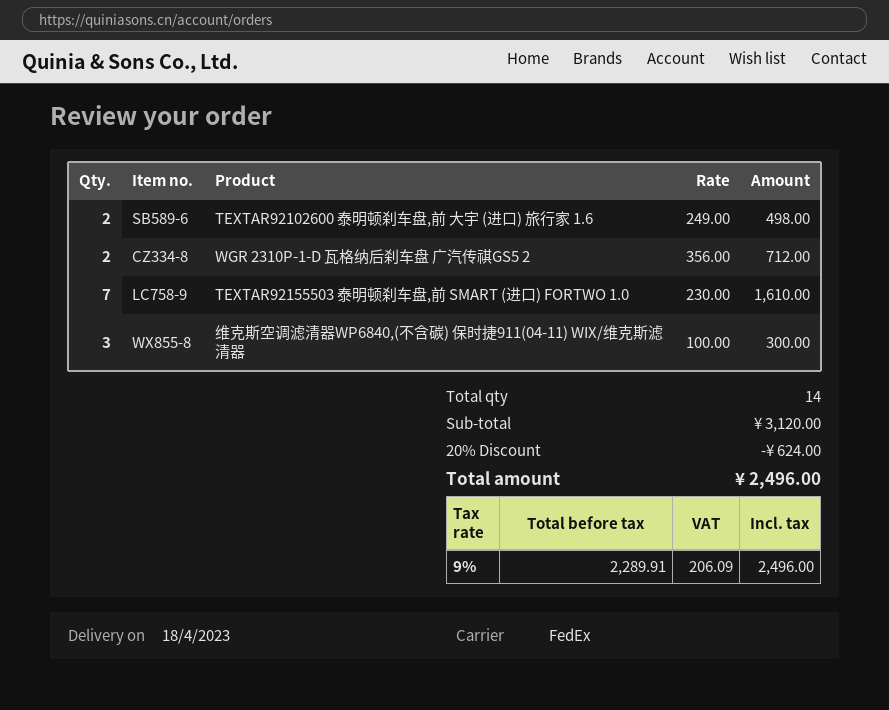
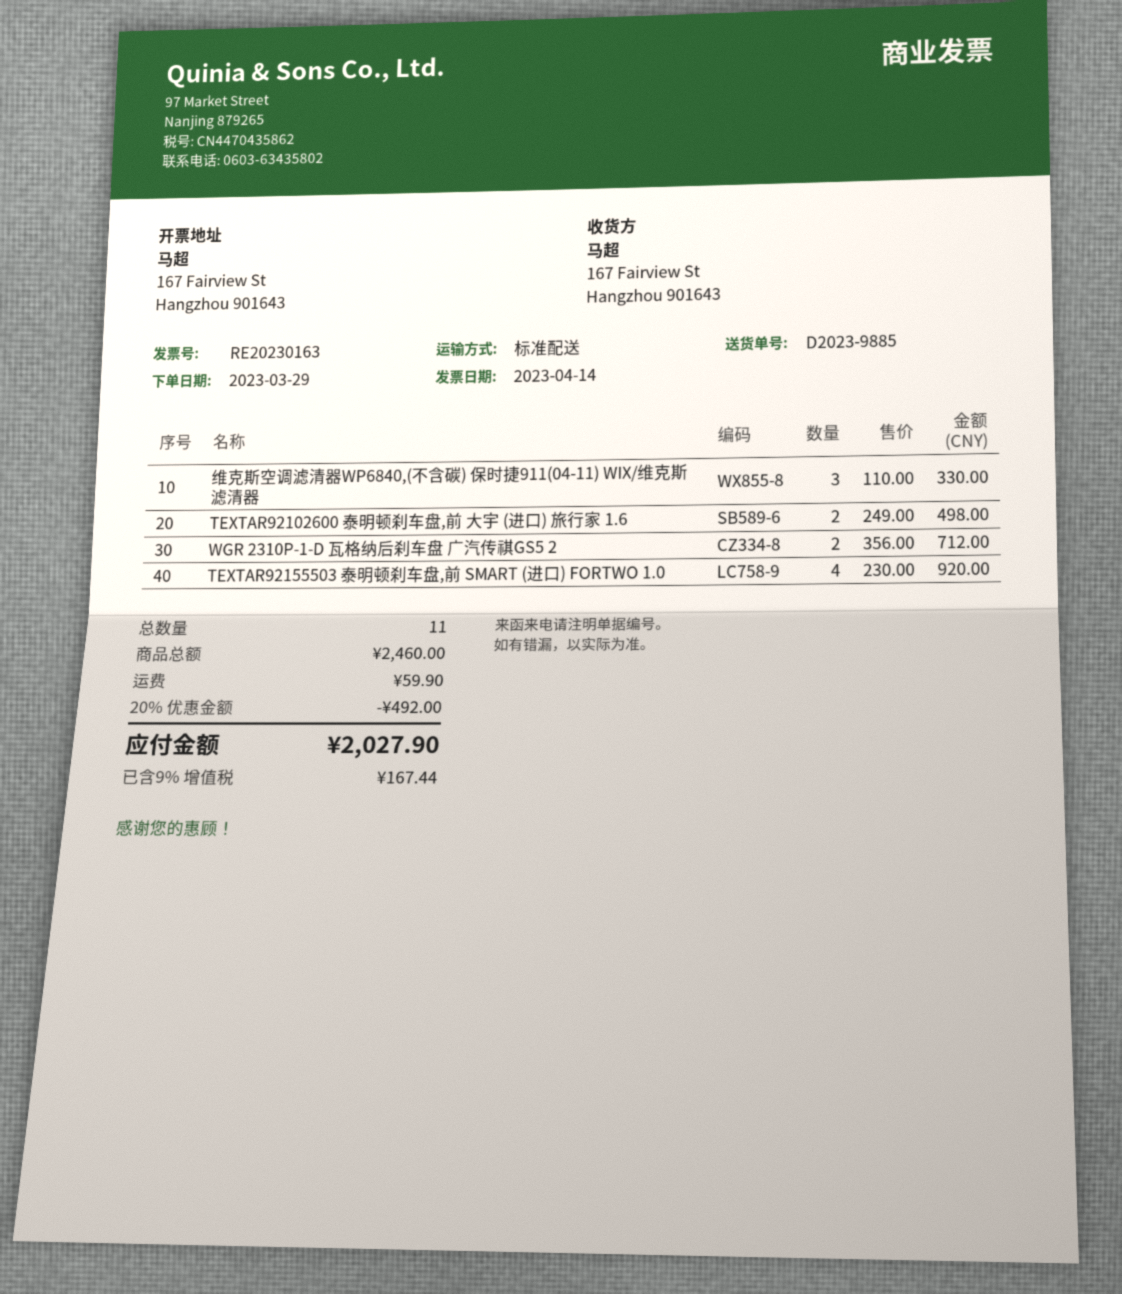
shipping method: FedEx -> standard
TEXTAR92155503 泰明顿刹车盘,前 SMART (进口) FORTWO 1.0: 7 x 230.00 = 1610.00 -> 4 x 230.00 = 920.00
维克斯空调滤清器WP6840,(不含碳) 保时捷911(04-11) WIX/维克斯滤清器: 3 x 100.00 = 300.00 -> 3 x 110.00 = 330.00
total quantity: 14 -> 11
subtotal: 3120.00 -> 2460.00
discount: 20% = 624.00 -> 20% = 492.00
shipping: none -> 59.90
tax: 9% = 206.09 -> 9% = 167.44
total: 2496.00 -> 2027.90

